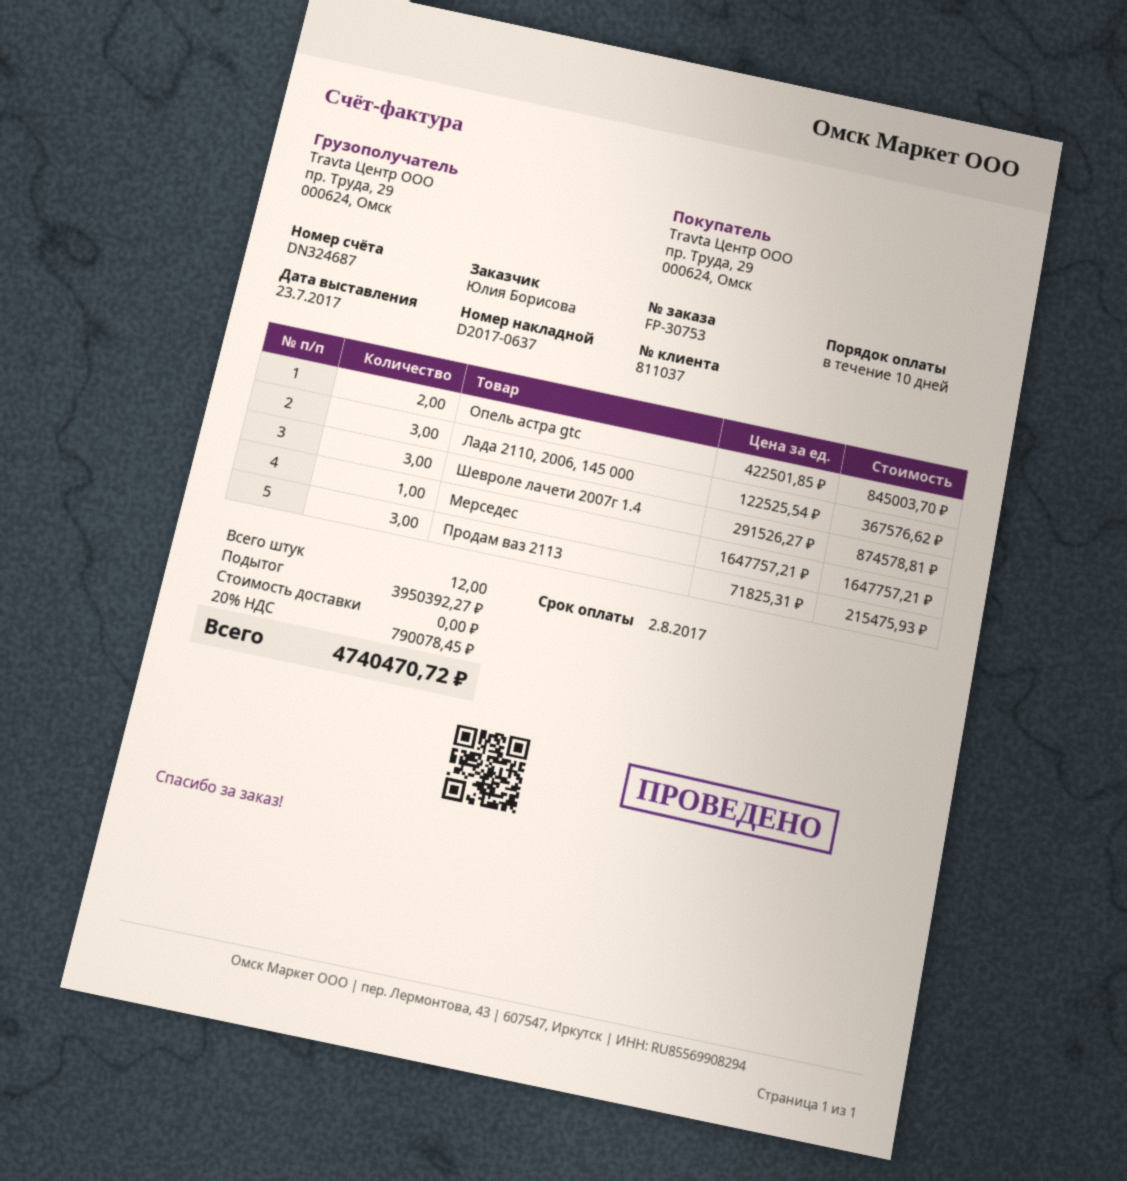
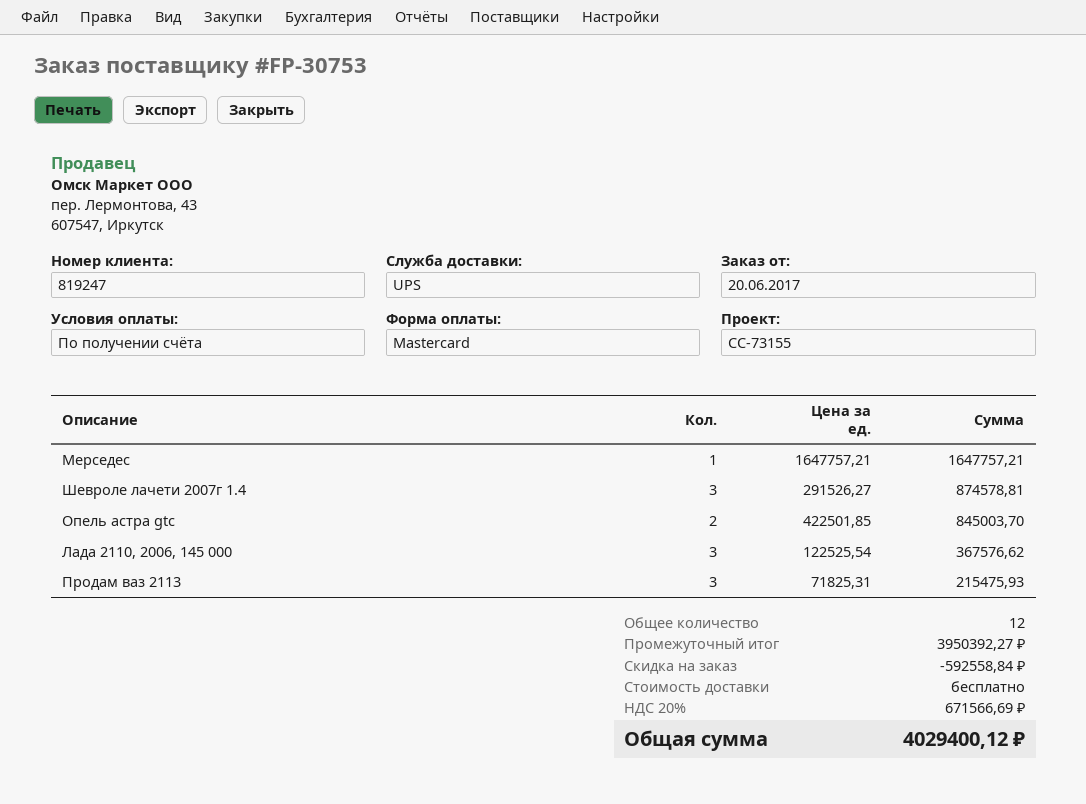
payment terms: 10 days -> on receipt
customer number: 811037 -> 819247
discount: none -> 592558.84
tax: 20% = 790078.45 -> 20% = 671566.69
total: 4740470.72 -> 4029400.12

